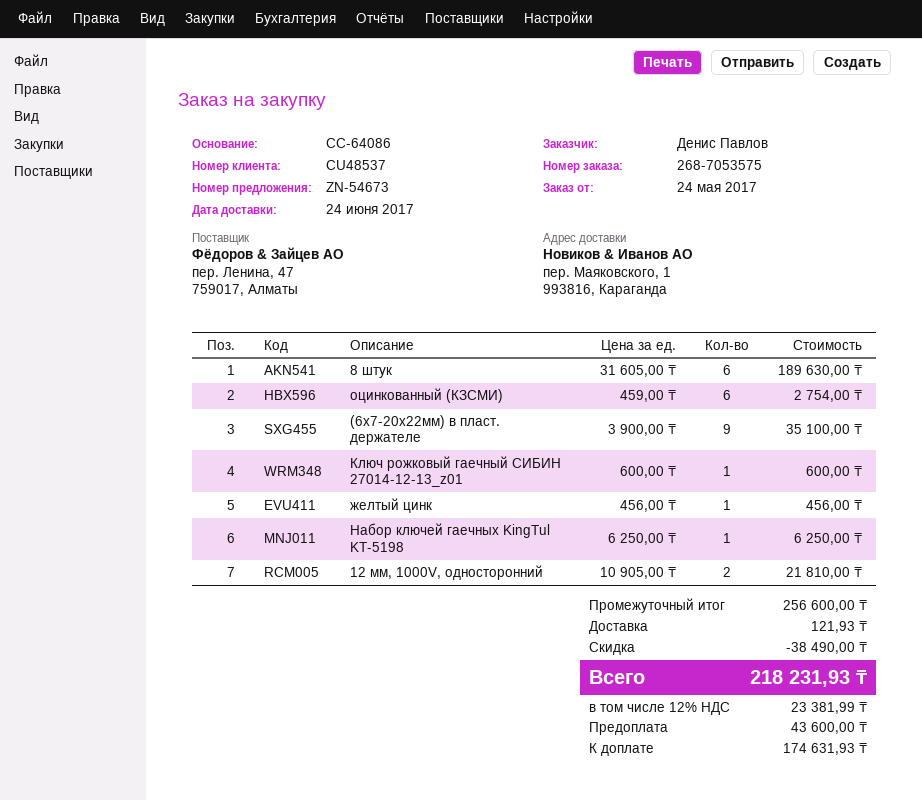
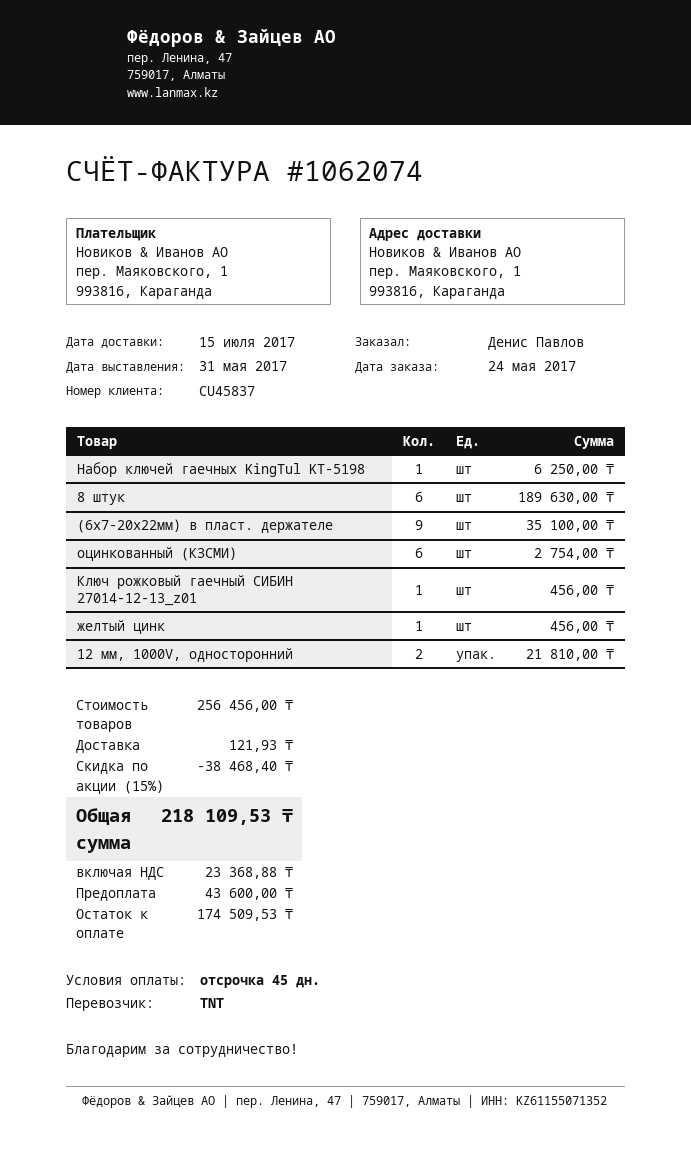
delivery date: 2017-06-24 -> 2017-07-15
customer number: CU48537 -> CU45837
Ключ рожковый гаечный СИБИН 27014-12-13_z01: 1 for 600.00 -> 1 for 456.00
subtotal: 256600.00 -> 256456.00
discount: 38490.00 -> 38468.40
tax: 23381.99 -> 23368.88
total: 218231.93 -> 218109.53
balance: 174631.93 -> 174509.53

